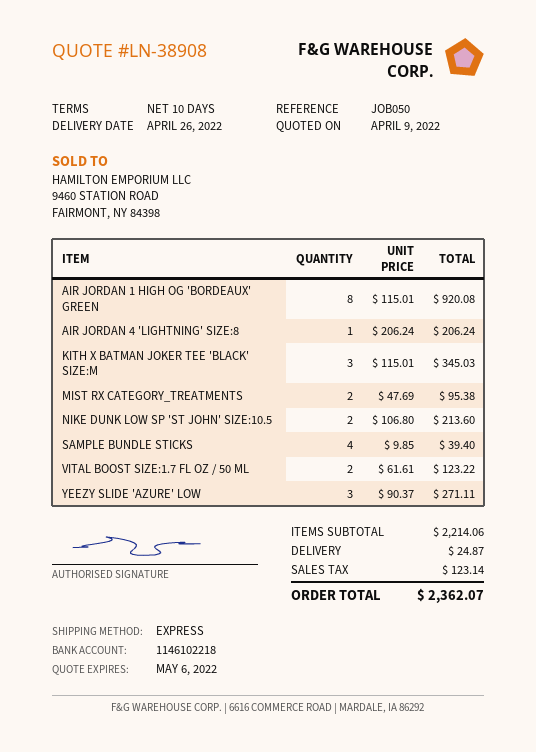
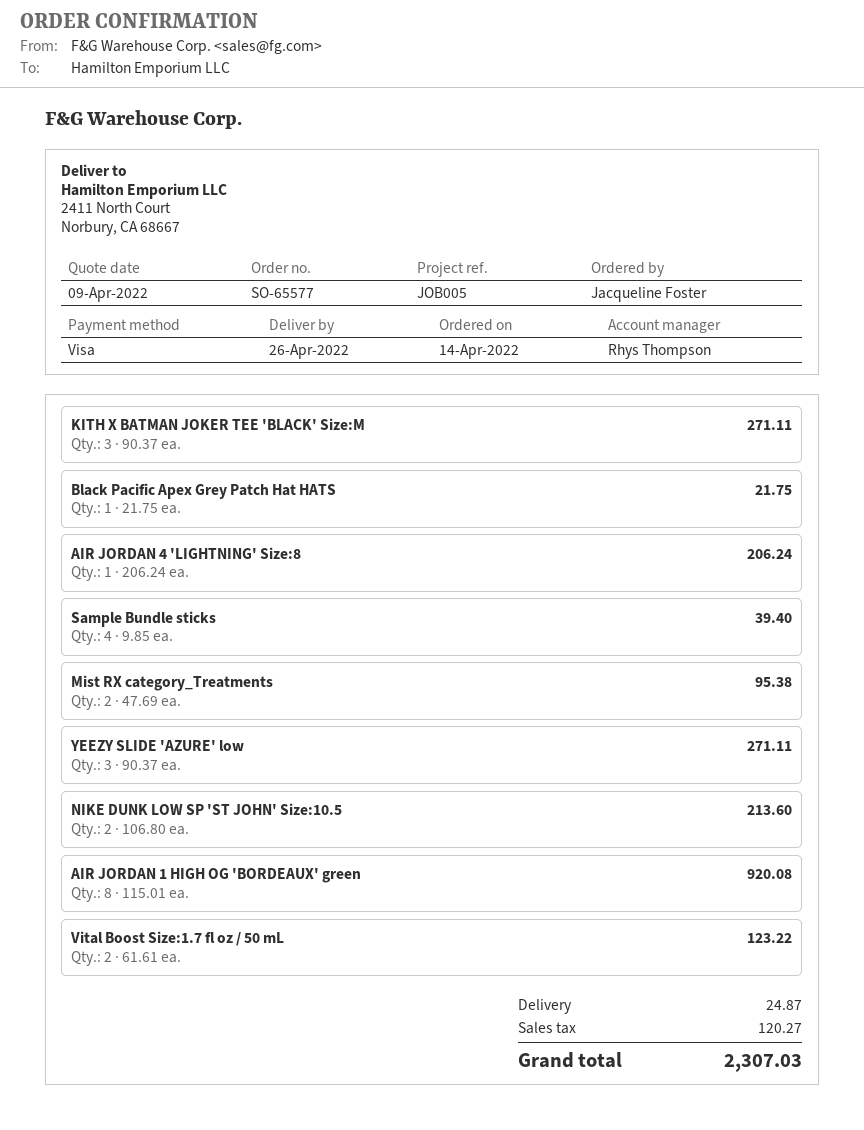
reference: JOB050 -> JOB005
KITH X BATMAN JOKER TEE 'BLACK' SIZE:M: 3 x 115.01 = 345.03 -> 3 x 90.37 = 271.11
Black Pacific Apex Grey Patch Hat HATS: none -> 1 x 21.75 = 21.75
tax: 123.14 -> 120.27
total: 2362.07 -> 2307.03

